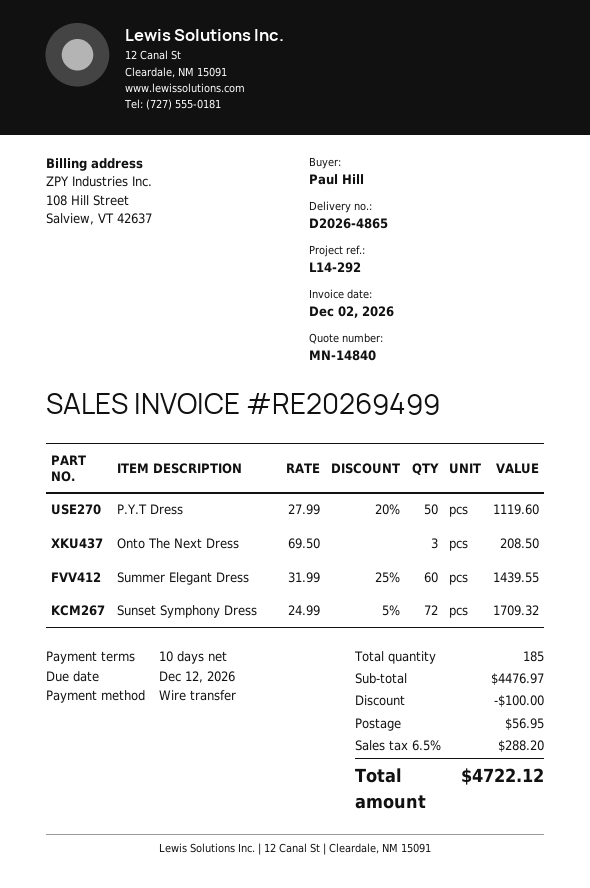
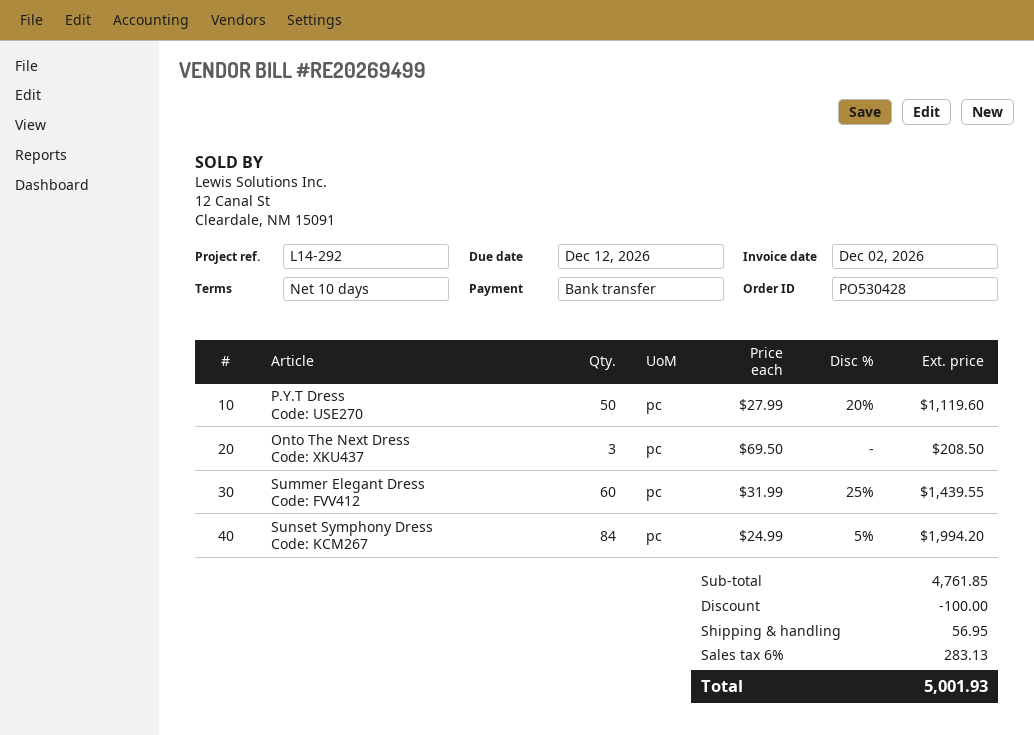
Sunset Symphony Dress: 72 x 24.99 - 5% = 1709.32 -> 84 x 24.99 - 5% = 1994.20
subtotal: 4476.97 -> 4761.85
tax: 6.5% = 288.20 -> 6% = 283.13
total: 4722.12 -> 5001.93

